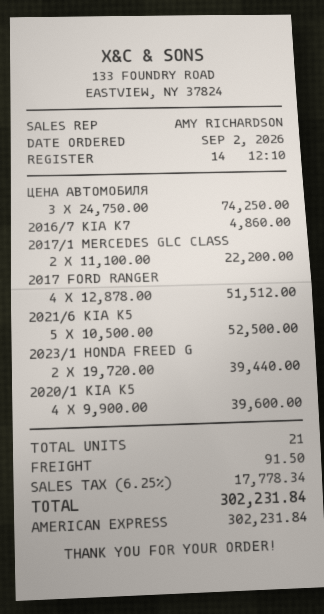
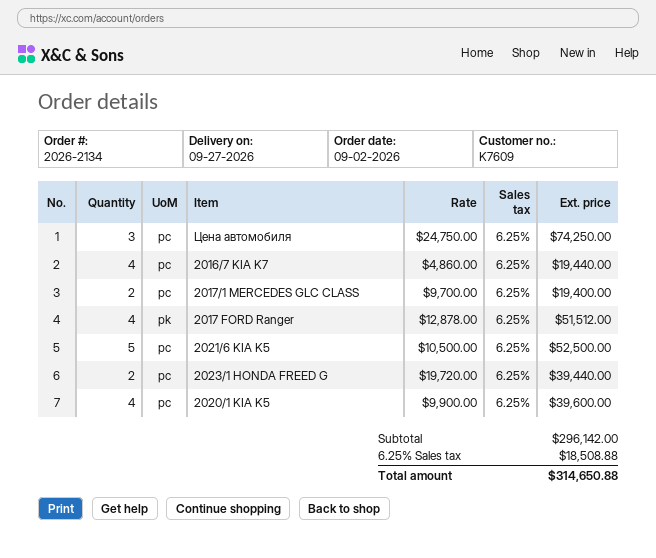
2016/7 KIA K7: 1 x 4860.00 = 4860.00 -> 4 x 4860.00 = 19440.00
2017/1 MERCEDES GLC CLASS: 2 x 11100.00 = 22200.00 -> 2 x 9700.00 = 19400.00
shipping: 91.50 -> none
tax: 6.25% = 17778.34 -> 6.25% = 18508.88
total: 302231.84 -> 314650.88

